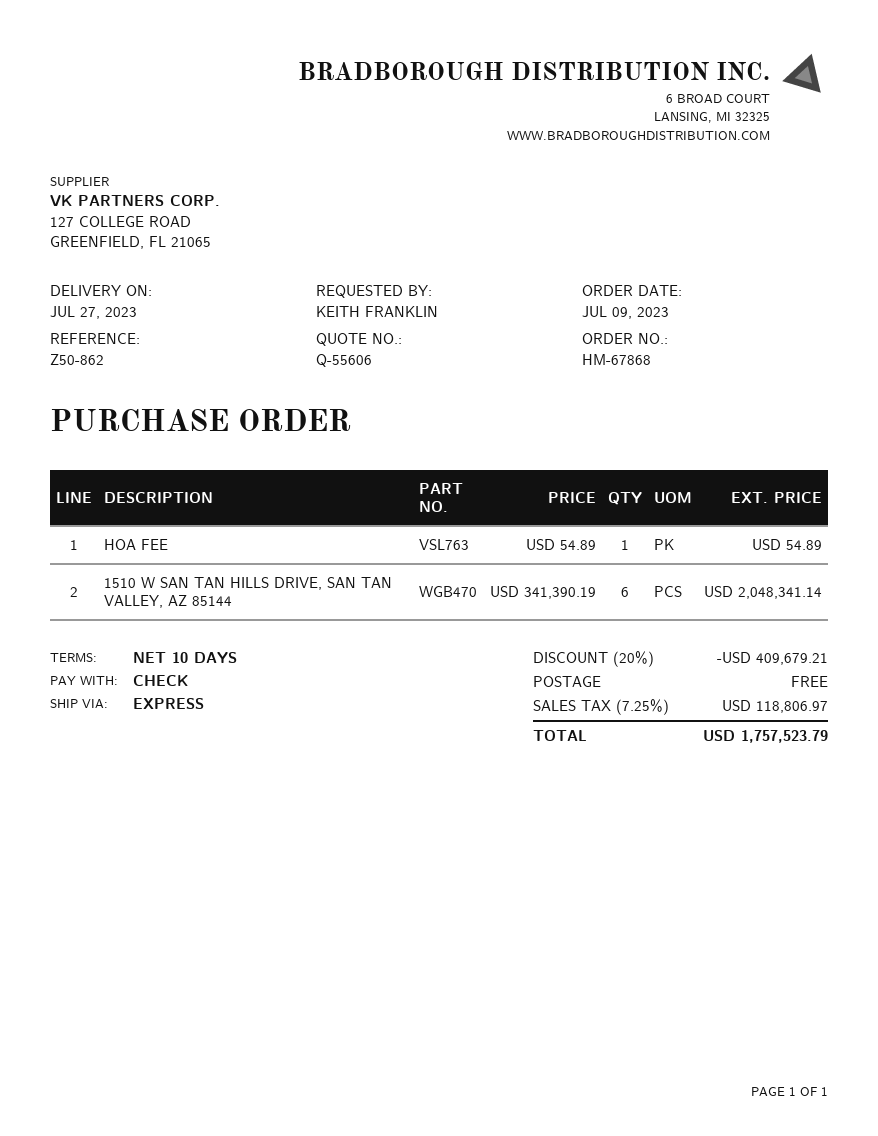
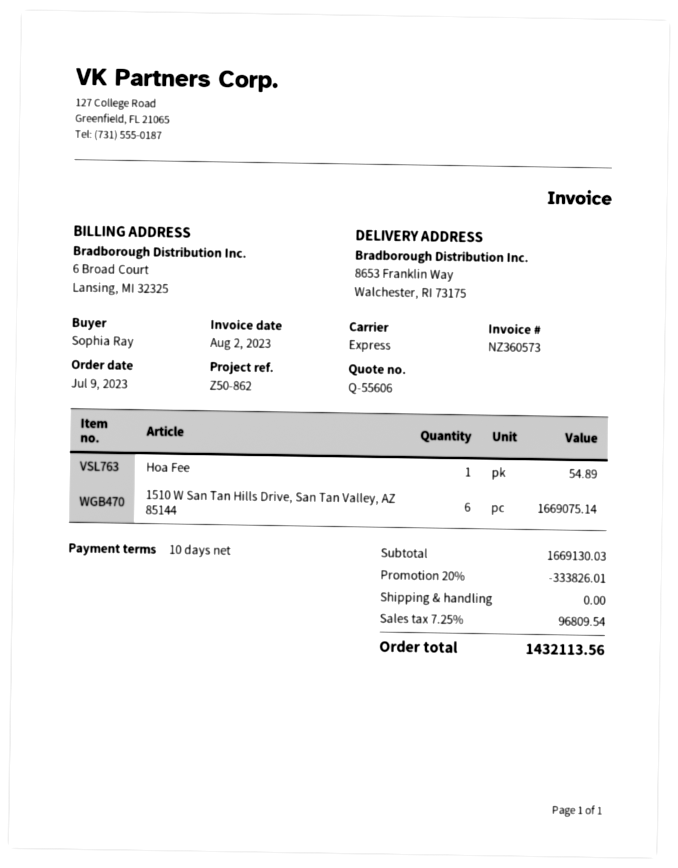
ordered by: KEITH FRANKLIN -> Sophia Ray
1510 W SAN TAN HILLS DRIVE, SAN TAN VALLEY, AZ 85144: 6 for 2048341.14 -> 6 for 1669075.14
discount: 20% = 409679.21 -> 20% = 333826.01
tax: 7.25% = 118806.97 -> 7.25% = 96809.54
total: 1757523.79 -> 1432113.56

